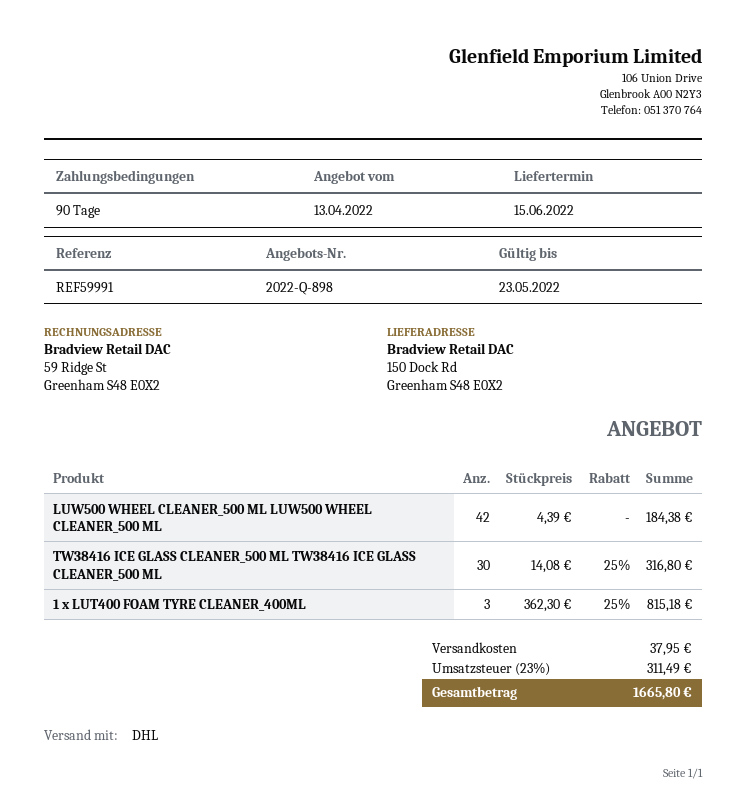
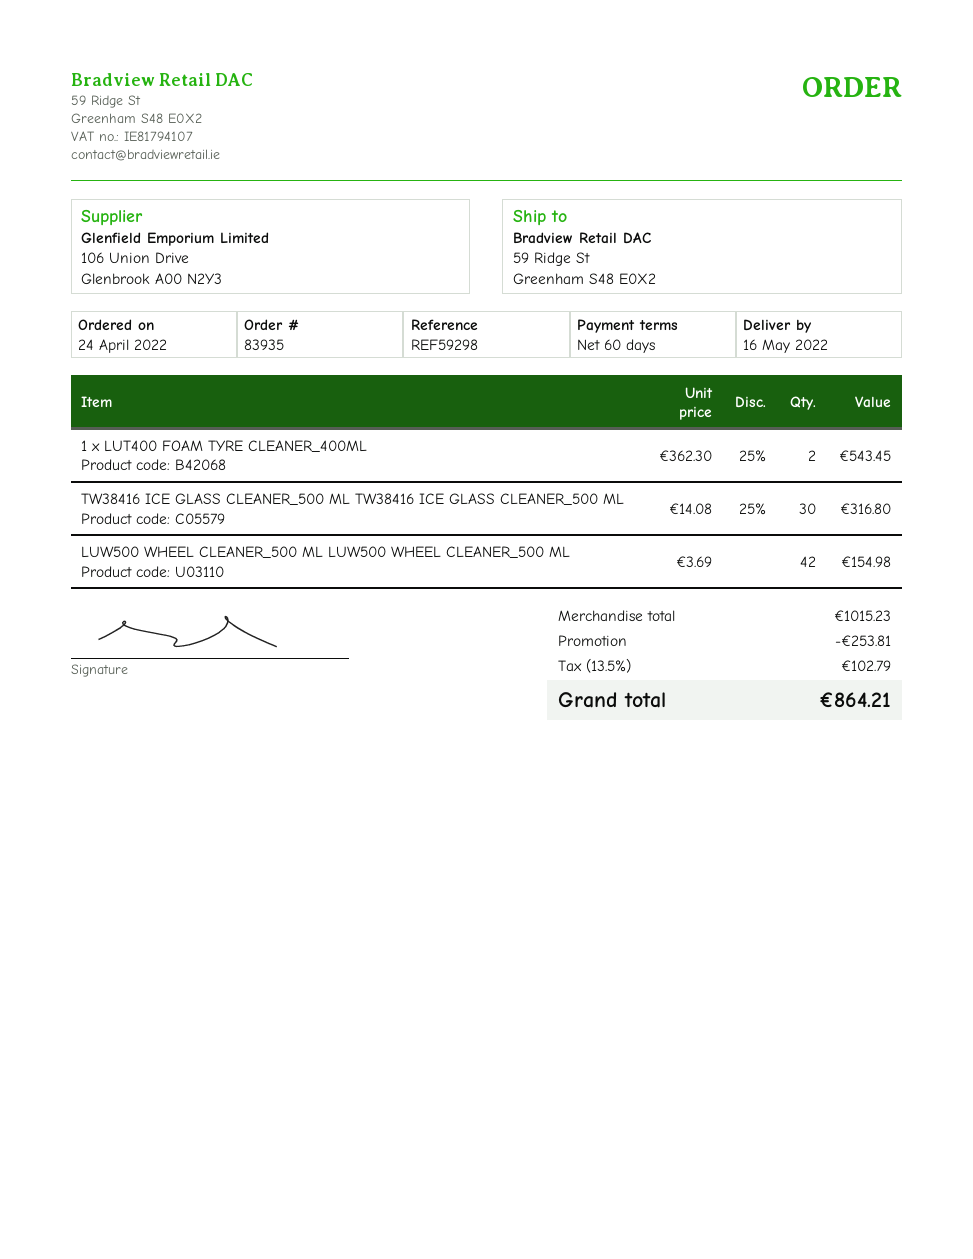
delivery date: 2022-06-15 -> 2022-05-16
payment terms: 90 days -> 60 days
reference: REF59991 -> REF59298
ship to: 150 Dock Rd, Greenham S48 E0X2 -> 59 Ridge St, Greenham S48 E0X2
LUW500 WHEEL CLEANER_500 ML LUW500 WHEEL CLEANER_500 ML: 42 x 4.39 = 184.38 -> 42 x 3.69 = 154.98
1 x LUT400 FOAM TYRE CLEANER_400ML: 3 x 362.30 - 25% = 815.18 -> 2 x 362.30 - 25% = 543.45
discount: none -> 253.81
shipping: 37.95 -> none
tax: 23% = 311.49 -> 13.5% = 102.79
total: 1665.80 -> 864.21

